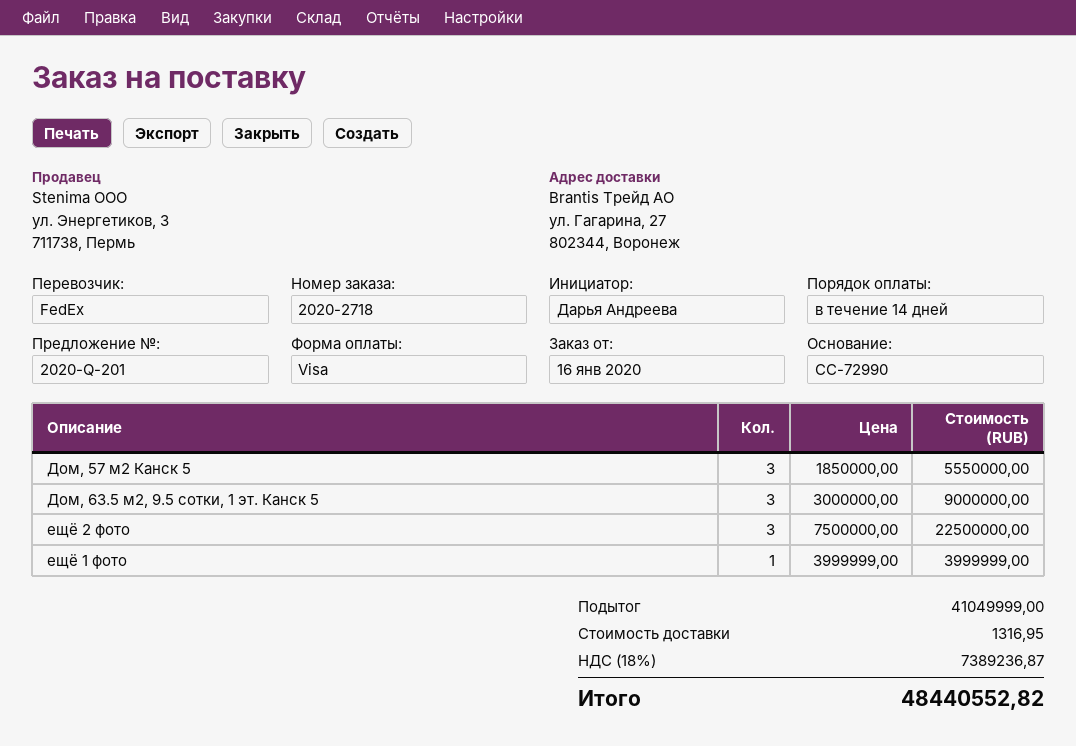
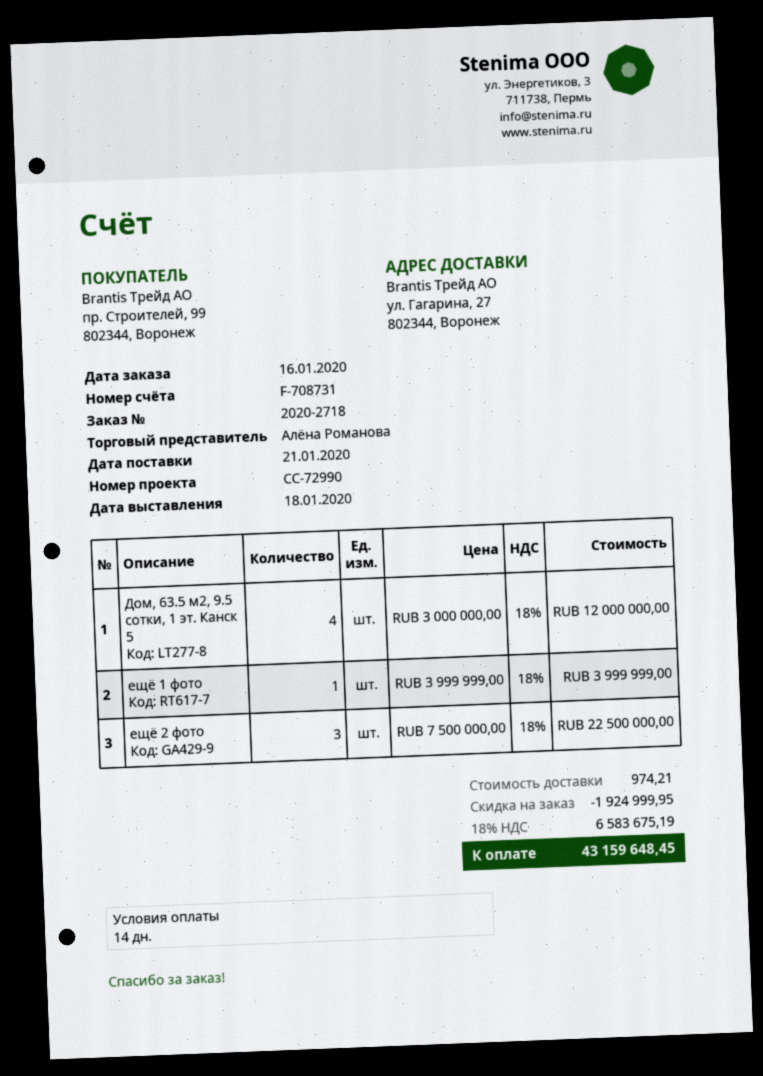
Дом, 57 м2 Канск 5: 3 x 1850000.00 = 5550000.00 -> none
Дом, 63.5 м2, 9.5 сотки, 1 эт. Канск 5: 3 x 3000000.00 = 9000000.00 -> 4 x 3000000.00 = 12000000.00
discount: none -> 1924999.95
shipping: 1316.95 -> 974.21
tax: 18% = 7389236.87 -> 18% = 6583675.19
total: 48440552.82 -> 43159648.45

